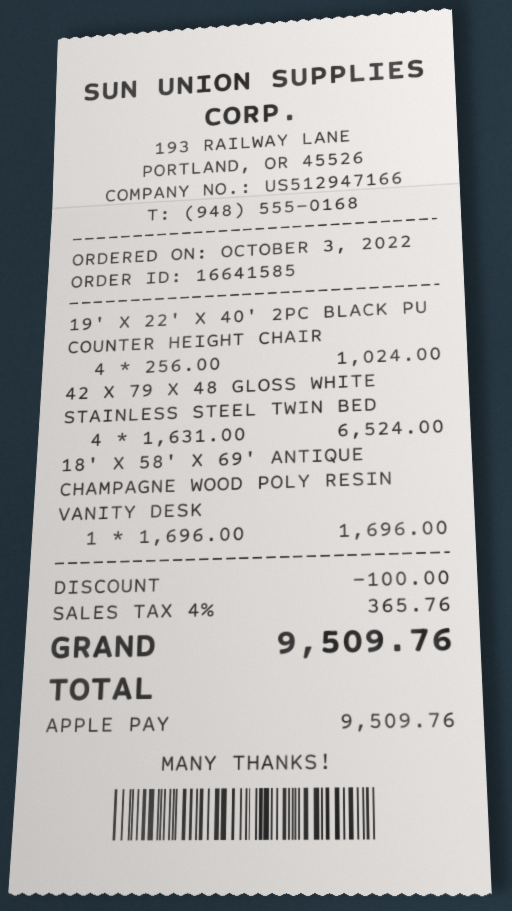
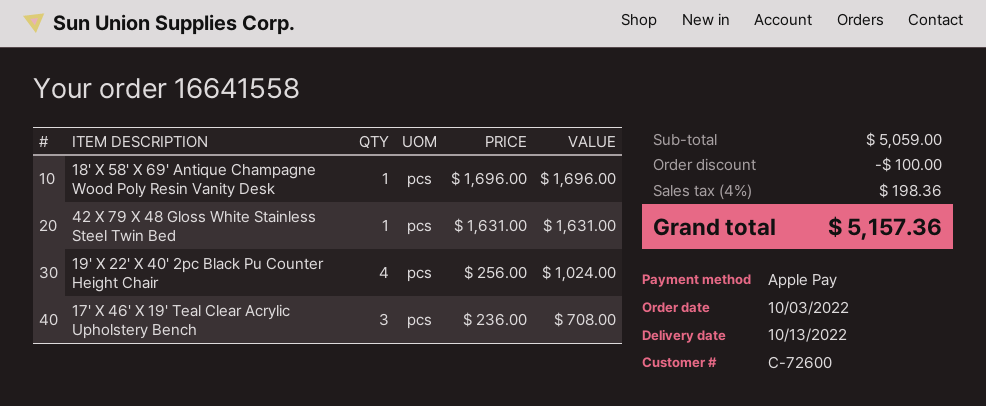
order number: 16641585 -> 16641558
42 X 79 X 48 GLOSS WHITE STAINLESS STEEL TWIN BED: 4 x 1631.00 = 6524.00 -> 1 x 1631.00 = 1631.00
17' X 46' X 19' Teal Clear Acrylic Upholstery Bench: none -> 3 x 236.00 = 708.00
tax: 4% = 365.76 -> 4% = 198.36
total: 9509.76 -> 5157.36

